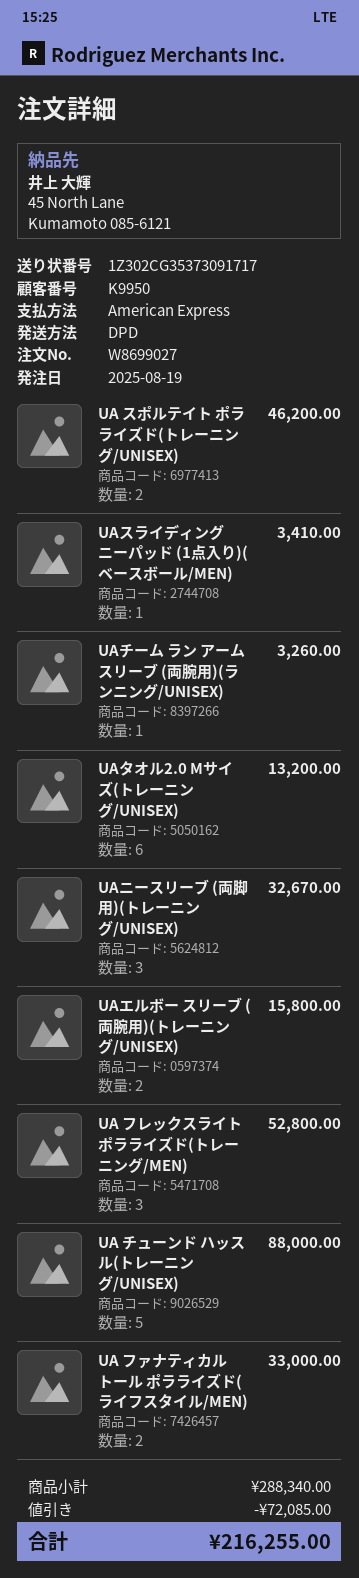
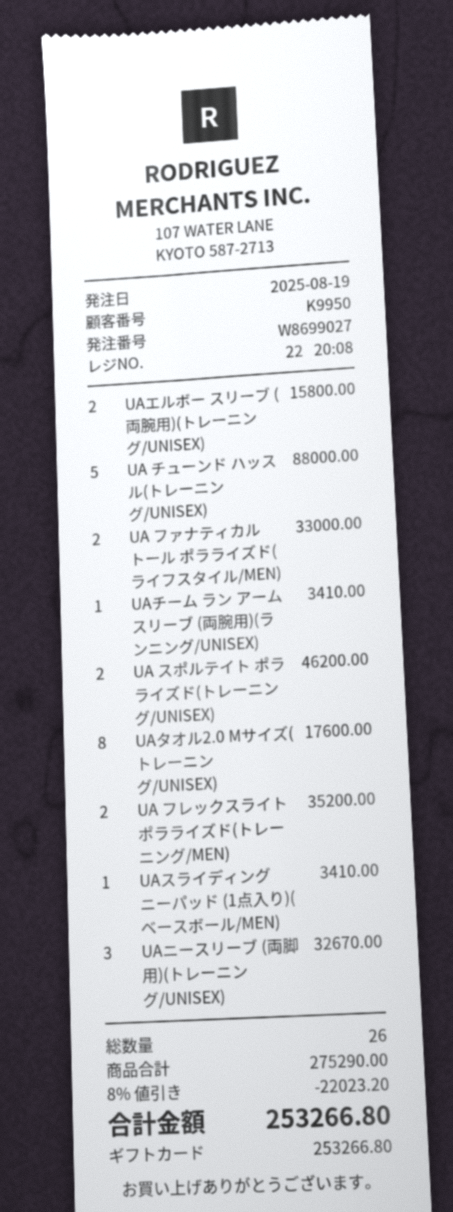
payment method: American Express -> gift card
UAチーム ラン アームスリーブ (両腕用)(ランニング/UNISEX): 1 for 3260.00 -> 1 for 3410.00
UAタオル2.0 Mサイズ(トレーニング/UNISEX): 6 for 13200.00 -> 8 for 17600.00
UA フレックスライト ポラライズド(トレーニング/MEN): 3 for 52800.00 -> 2 for 35200.00
subtotal: 288340.00 -> 275290.00
discount: 72085.00 -> 22023.20
total: 216255.00 -> 253266.80

